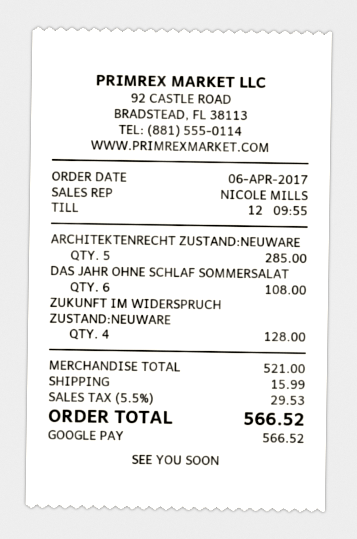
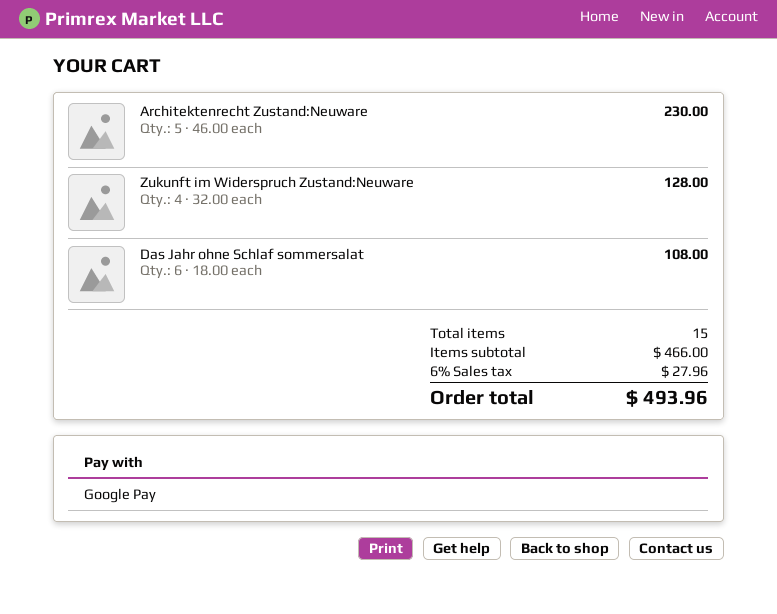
ARCHITEKTENRECHT ZUSTAND:NEUWARE: 5 for 285.00 -> 5 for 230.00
subtotal: 521.00 -> 466.00
shipping: 15.99 -> none
tax: 5.5% = 29.53 -> 6% = 27.96
total: 566.52 -> 493.96

